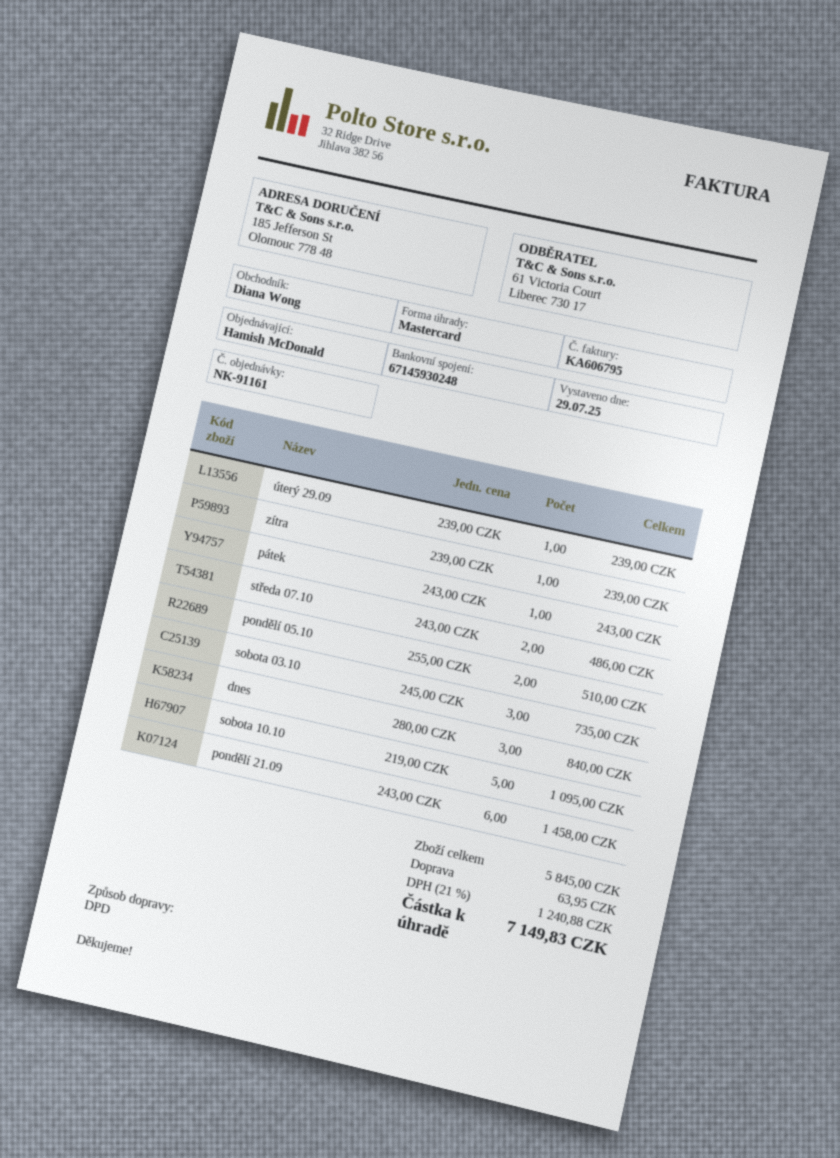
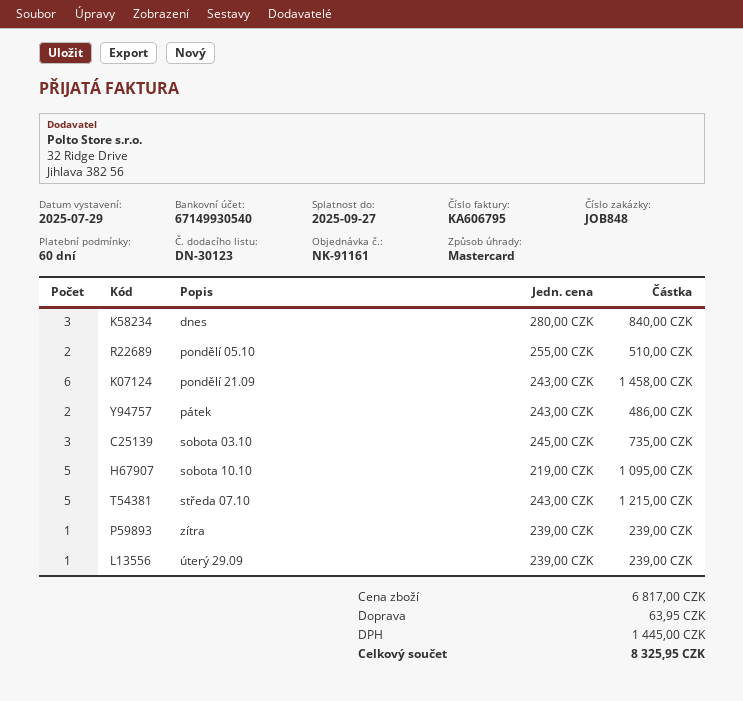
bank account: 67145930248 -> 67149930540
pátek: 1 x 243.00 = 243.00 -> 2 x 243.00 = 486.00
středa 07.10: 2 x 243.00 = 486.00 -> 5 x 243.00 = 1215.00
subtotal: 5845.00 -> 6817.00
tax: 1240.88 -> 1445.00
total: 7149.83 -> 8325.95

